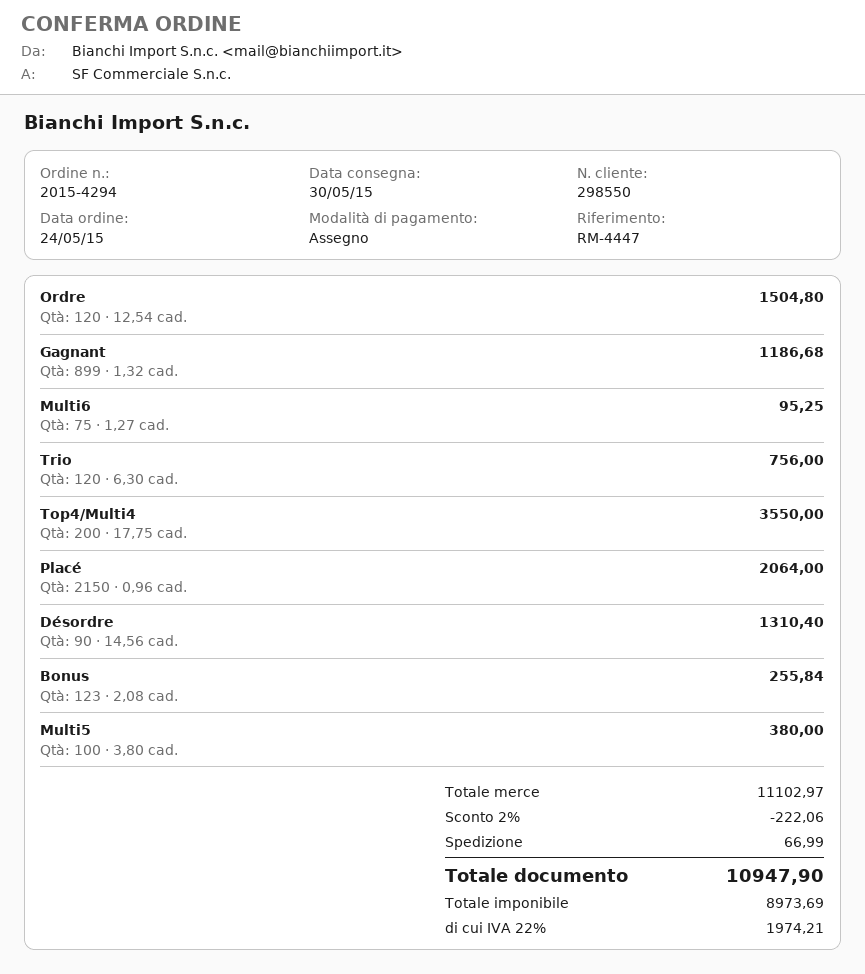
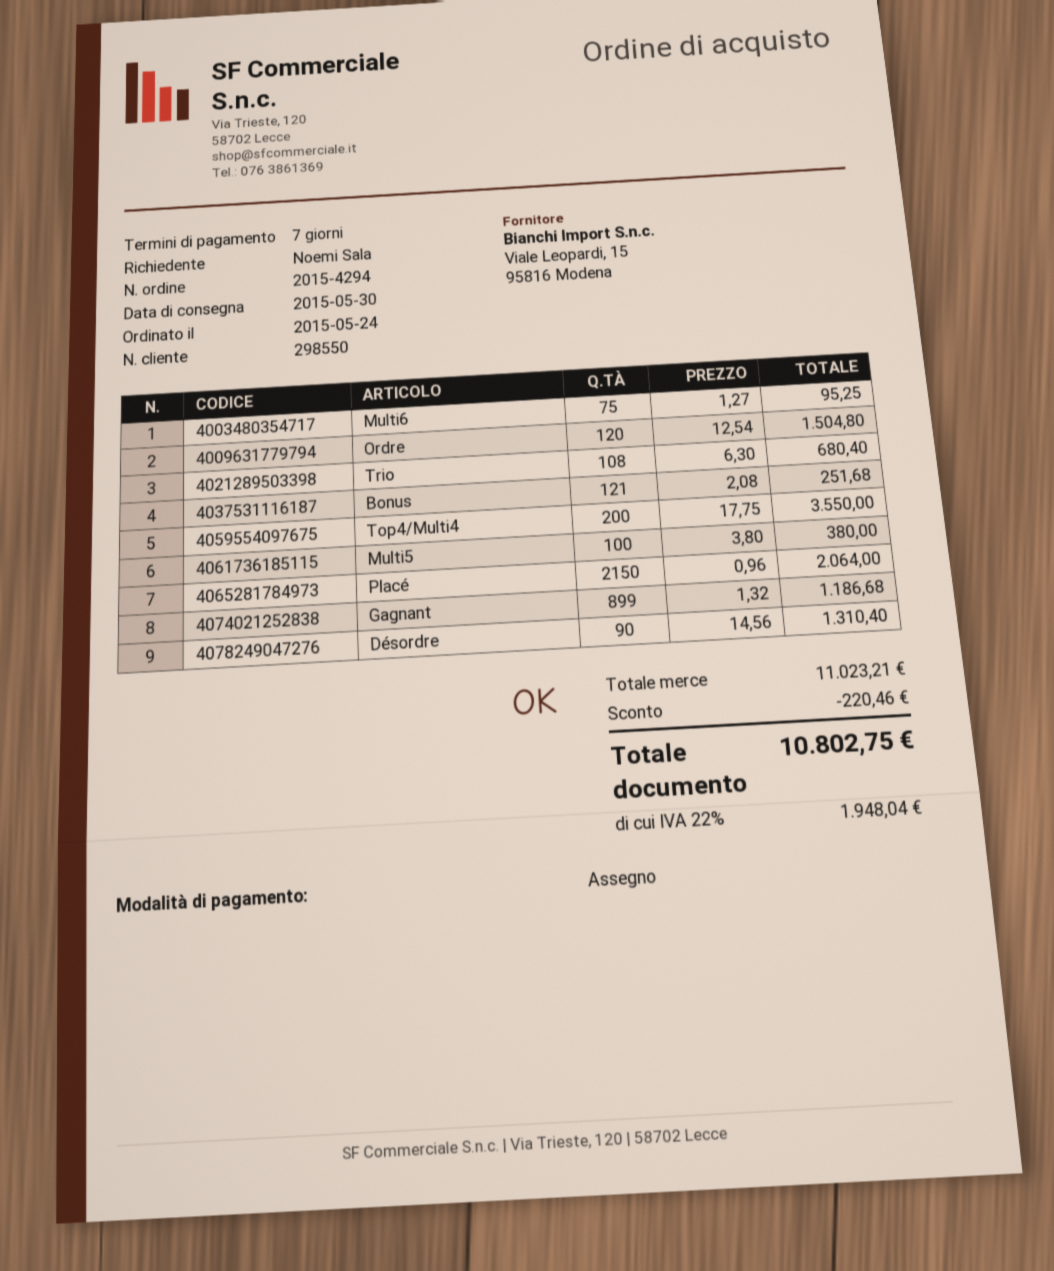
Trio: 120 x 6.30 = 756.00 -> 108 x 6.30 = 680.40
Bonus: 123 x 2.08 = 255.84 -> 121 x 2.08 = 251.68
subtotal: 11102.97 -> 11023.21
discount: 222.06 -> 220.46
shipping: 66.99 -> none
tax: 22% = 1974.21 -> 22% = 1948.04
total: 10947.90 -> 10802.75

